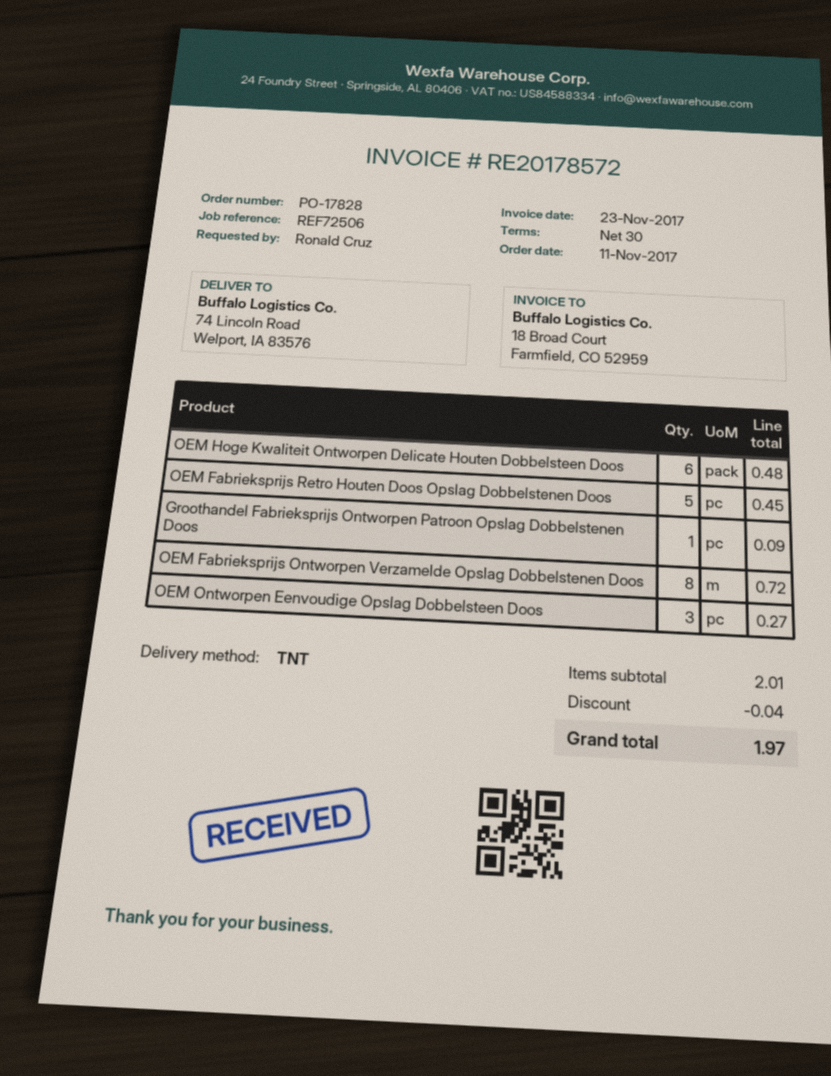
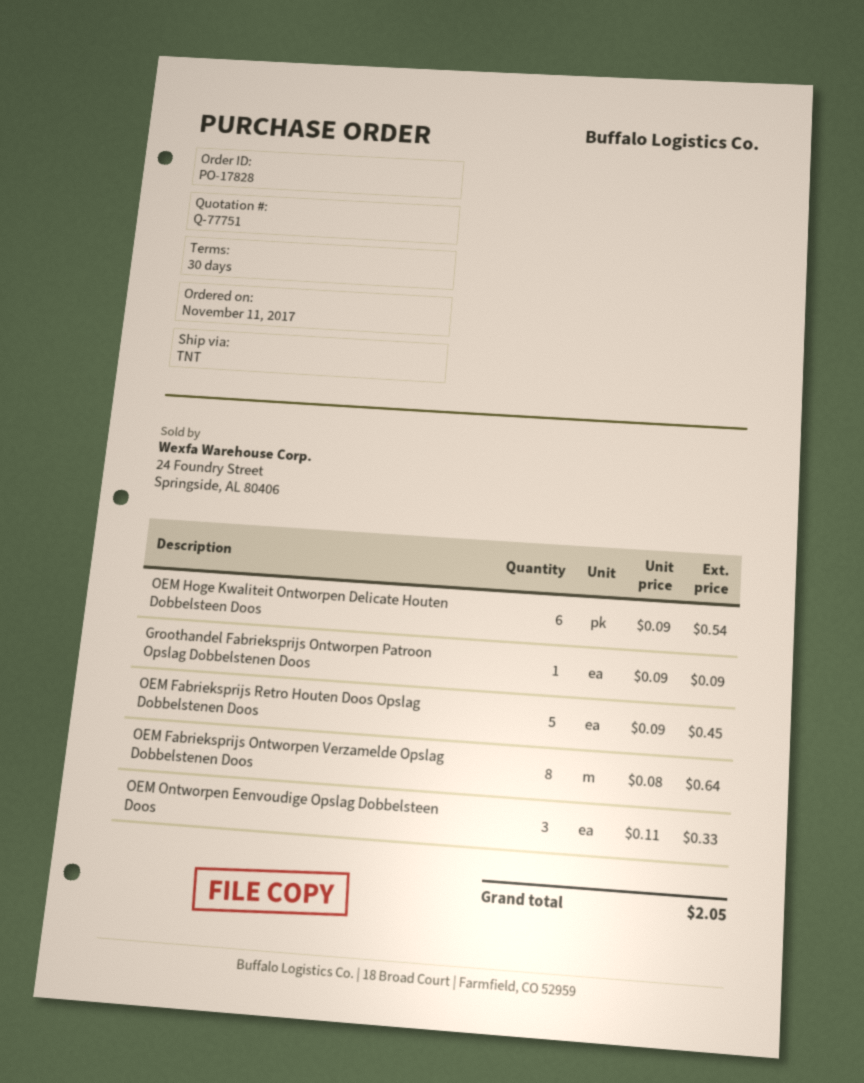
OEM Hoge Kwaliteit Ontworpen Delicate Houten Dobbelsteen Doos: 6 for 0.48 -> 6 for 0.54
OEM Fabrieksprijs Ontworpen Verzamelde Opslag Dobbelstenen Doos: 8 for 0.72 -> 8 for 0.64
OEM Ontworpen Eenvoudige Opslag Dobbelsteen Doos: 3 for 0.27 -> 3 for 0.33
discount: 0.04 -> none
total: 1.97 -> 2.05

